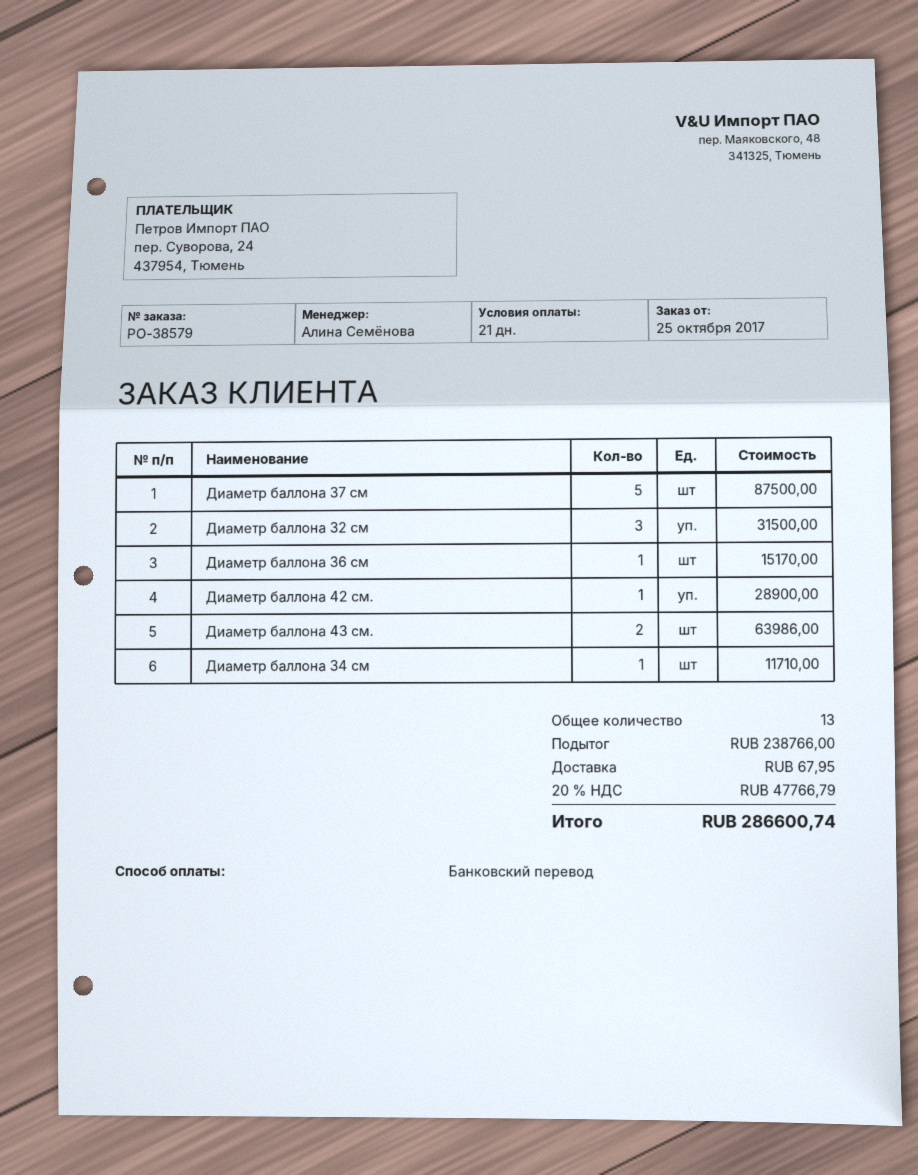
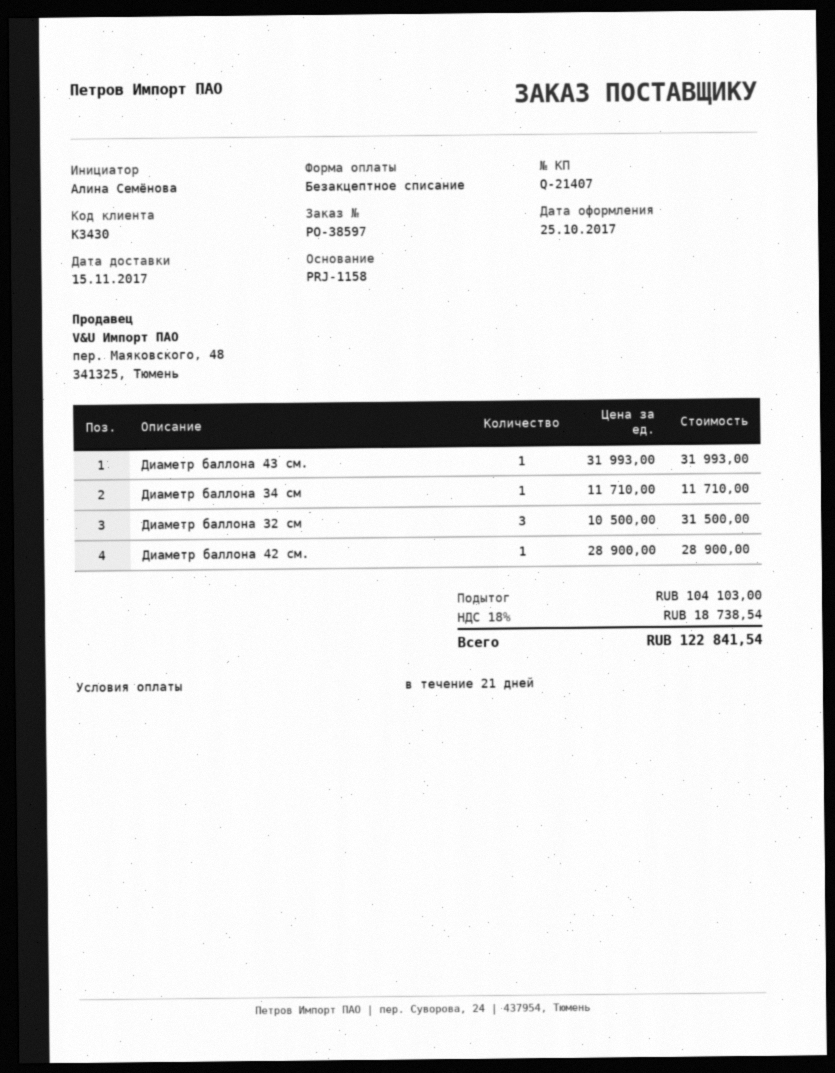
order number: PO-38579 -> PO-38597
payment method: bank transfer -> direct debit
Диаметр баллона 37 см: 5 for 87500.00 -> none
Диаметр баллона 36 см: 1 for 15170.00 -> none
Диаметр баллона 43 см.: 2 for 63986.00 -> 1 for 31993.00
subtotal: 238766.00 -> 104103.00
shipping: 67.95 -> none
tax: 20% = 47766.79 -> 18% = 18738.54
total: 286600.74 -> 122841.54

